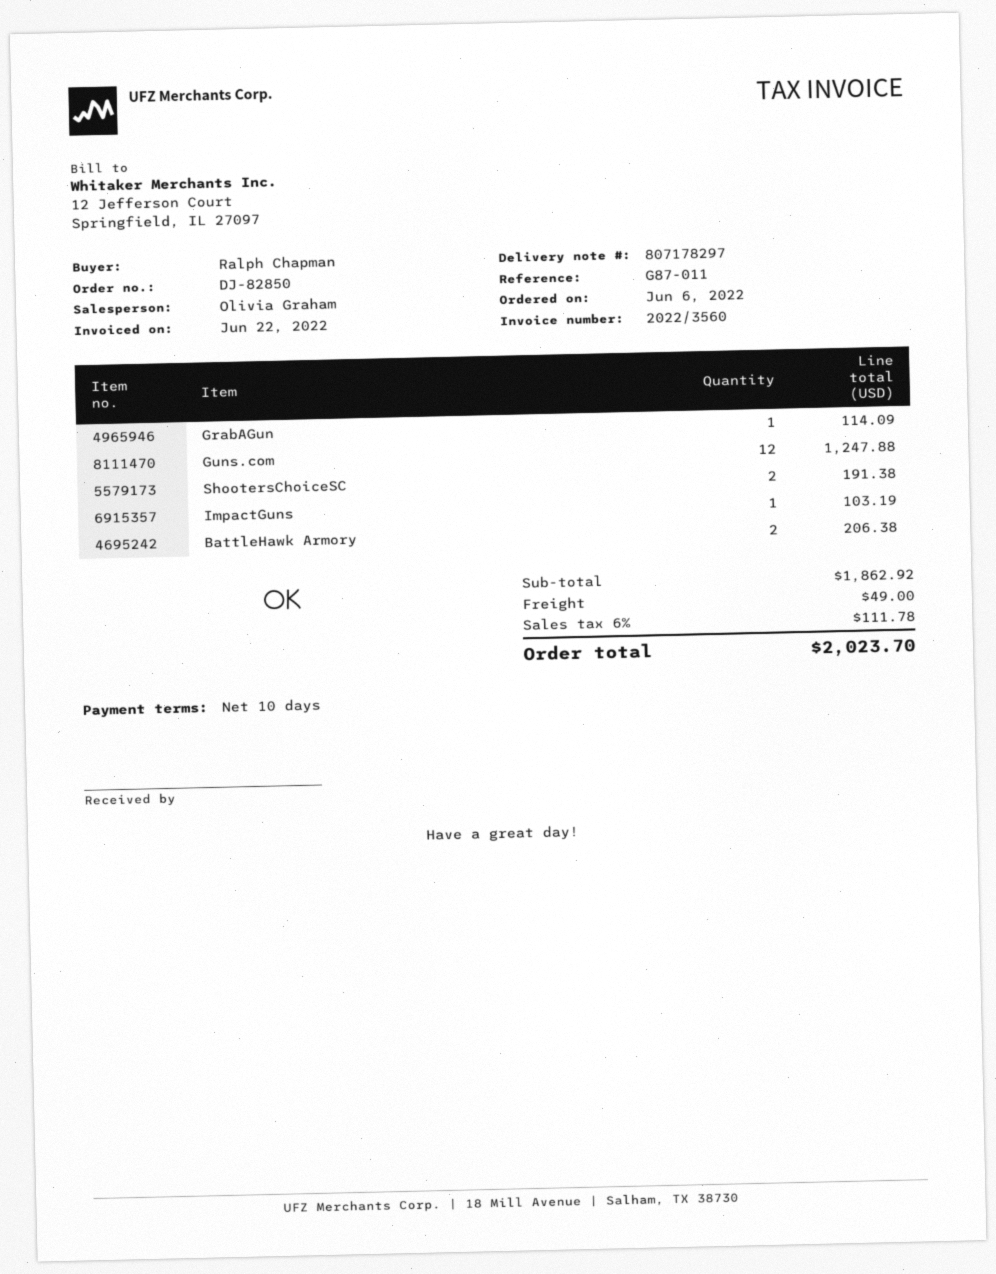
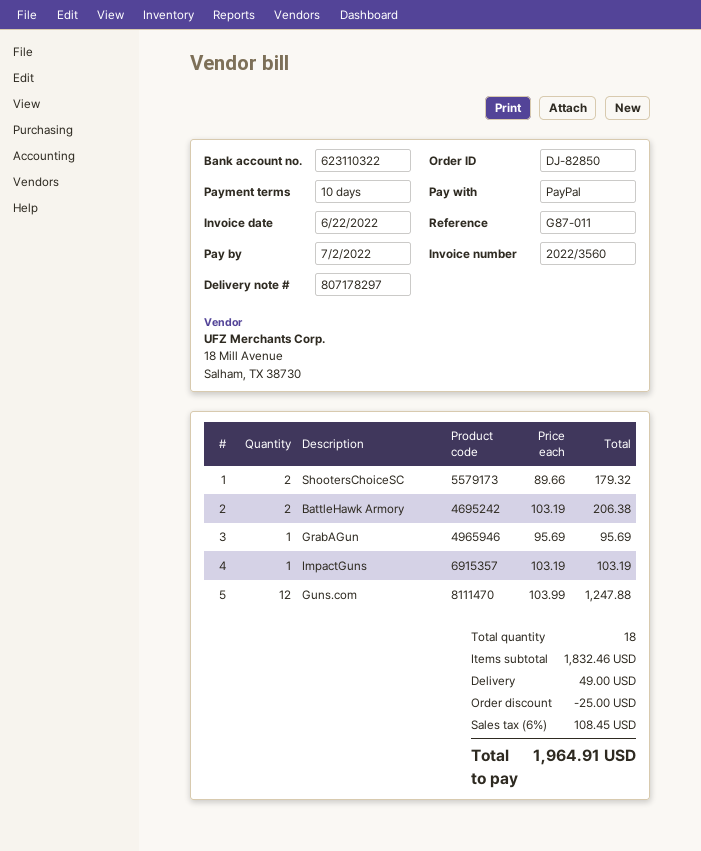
GrabAGun: 1 for 114.09 -> 1 for 95.69
ShootersChoiceSC: 2 for 191.38 -> 2 for 179.32
subtotal: 1862.92 -> 1832.46
discount: none -> 25.00
tax: 6% = 111.78 -> 6% = 108.45
total: 2023.70 -> 1964.91

